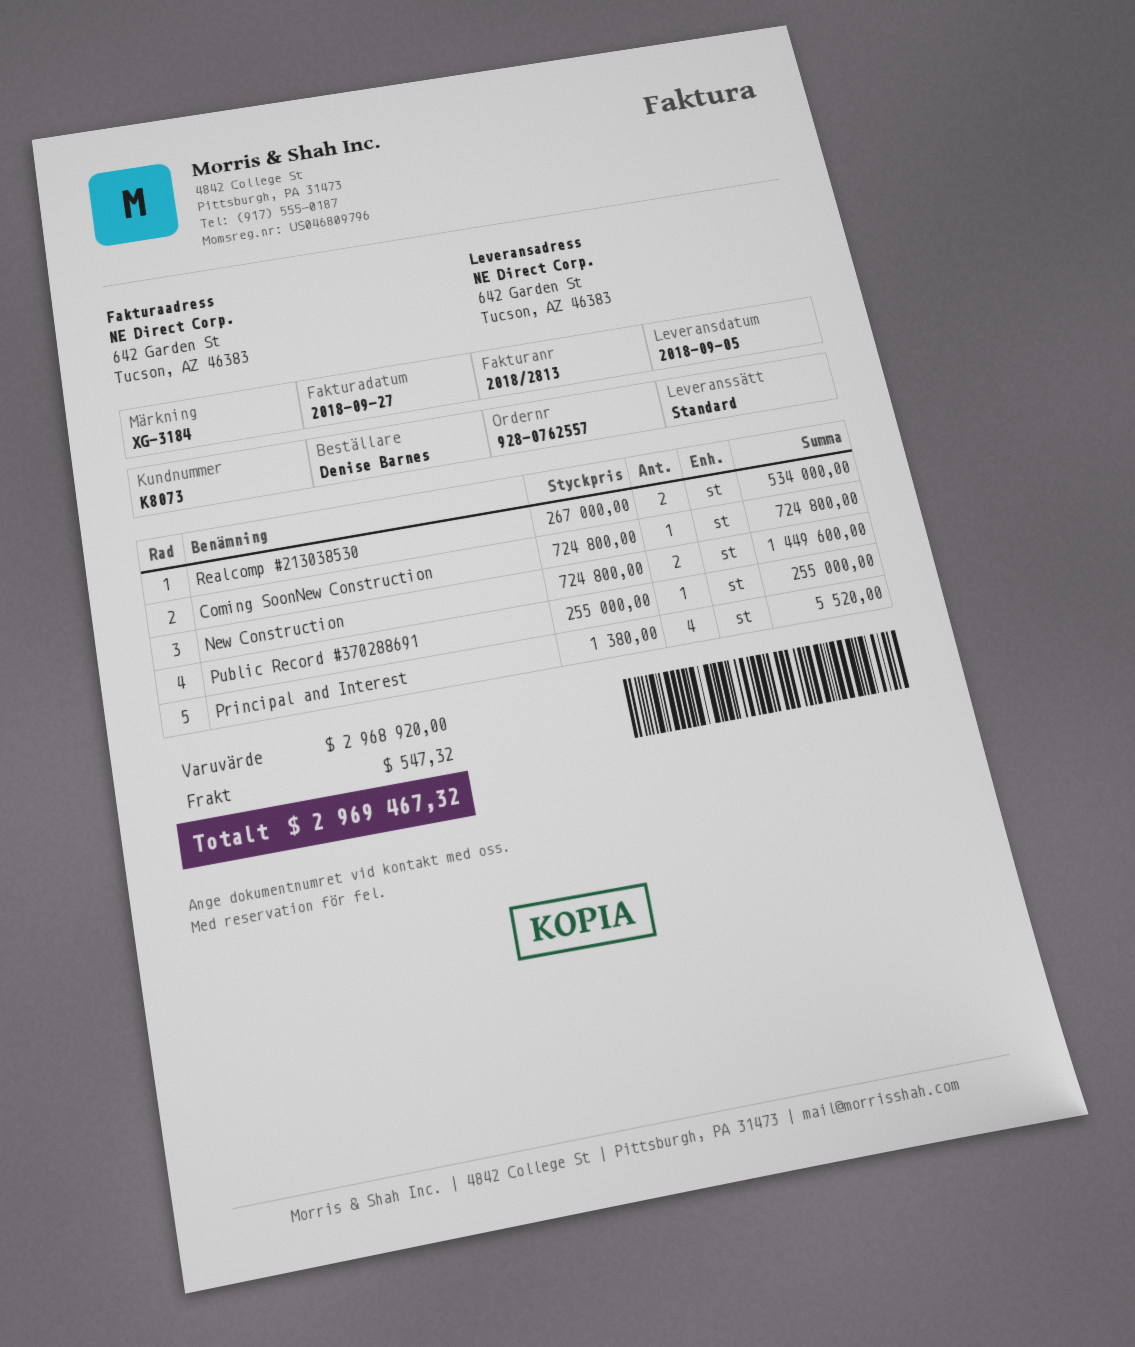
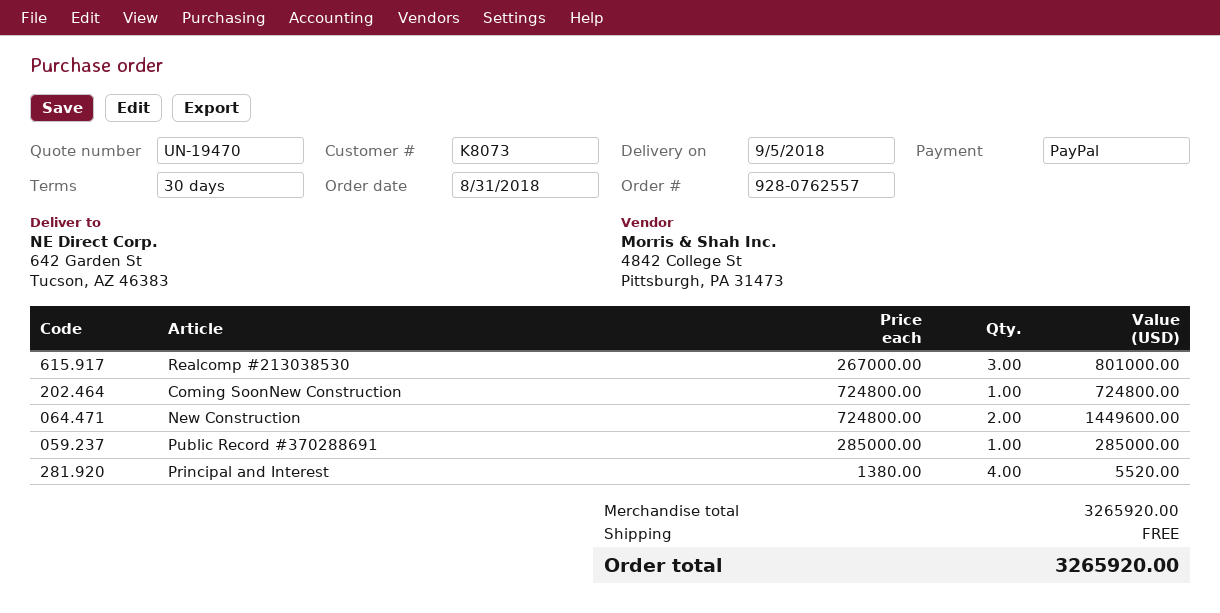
Realcomp #213038530: 2 x 267000.00 = 534000.00 -> 3 x 267000.00 = 801000.00
Public Record #370288691: 1 x 255000.00 = 255000.00 -> 1 x 285000.00 = 285000.00
subtotal: 2968920.00 -> 3265920.00
shipping: 547.32 -> 0.00
total: 2969467.32 -> 3265920.00

